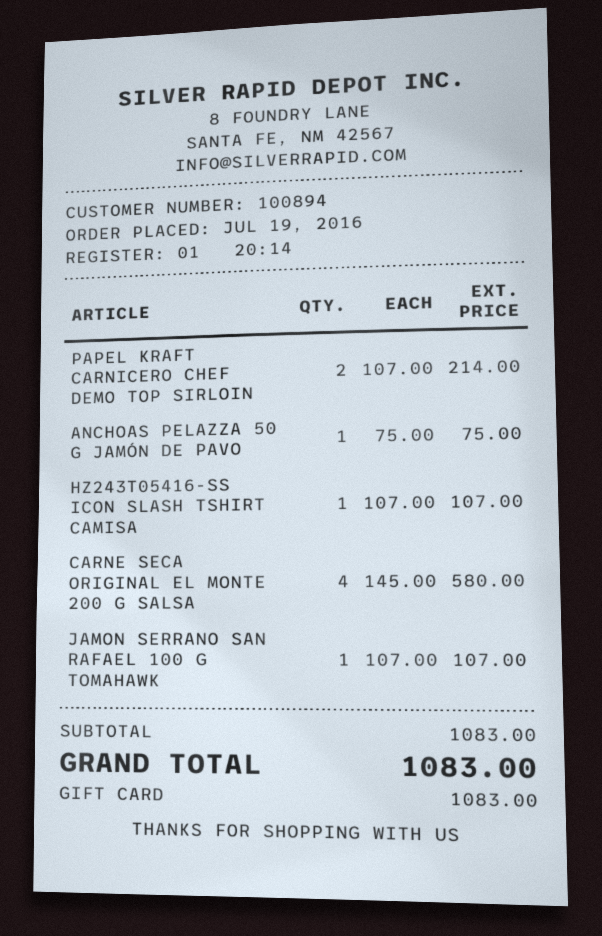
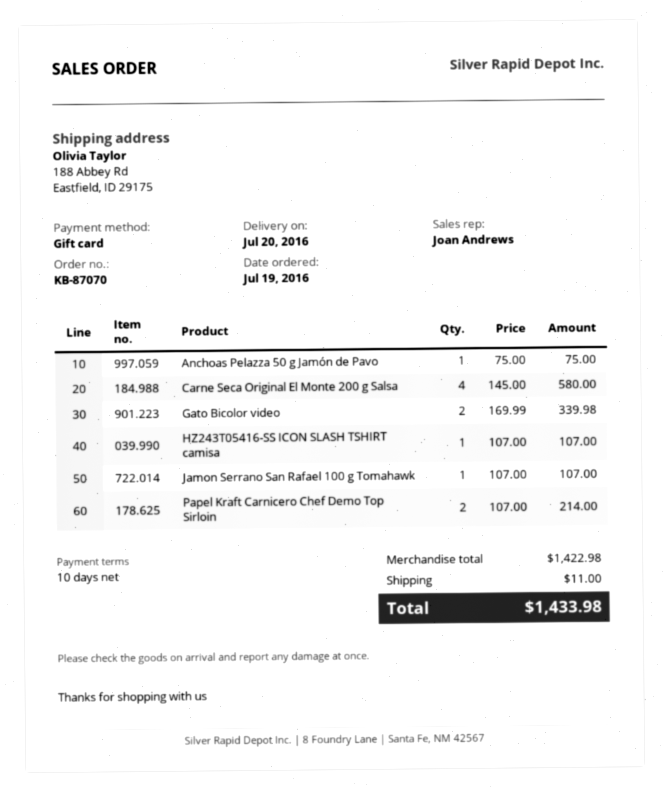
Gato Bicolor video: none -> 2 x 169.99 = 339.98
subtotal: 1083.00 -> 1422.98
shipping: none -> 11.00
total: 1083.00 -> 1433.98

